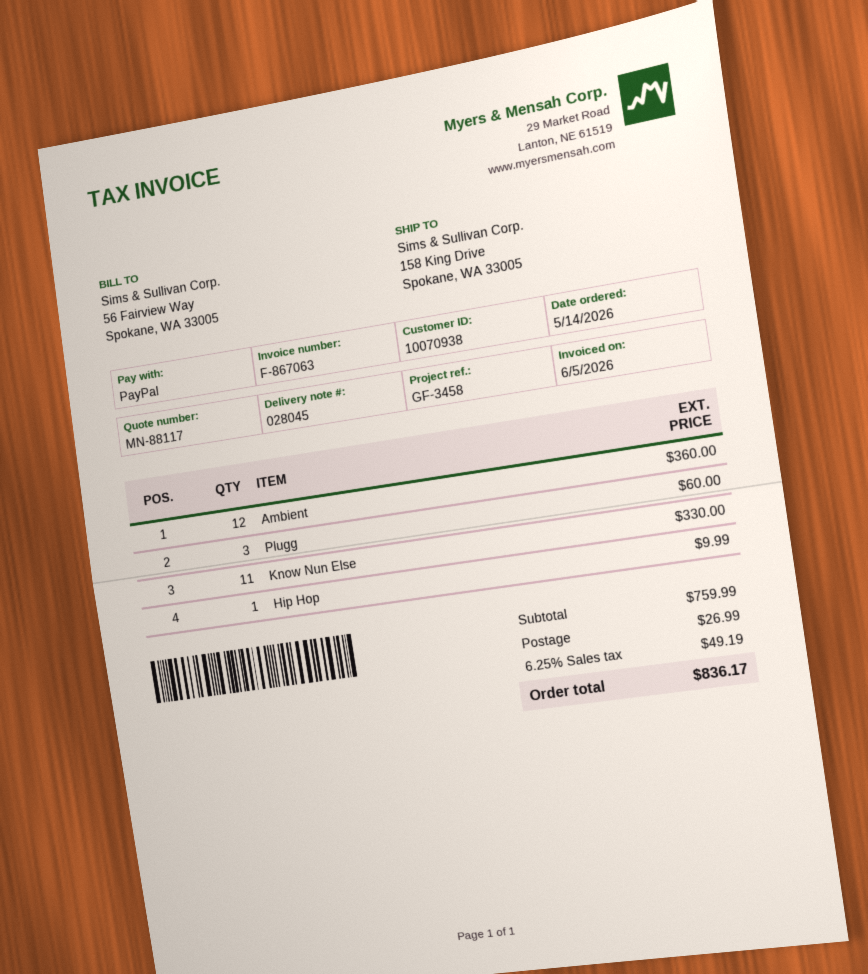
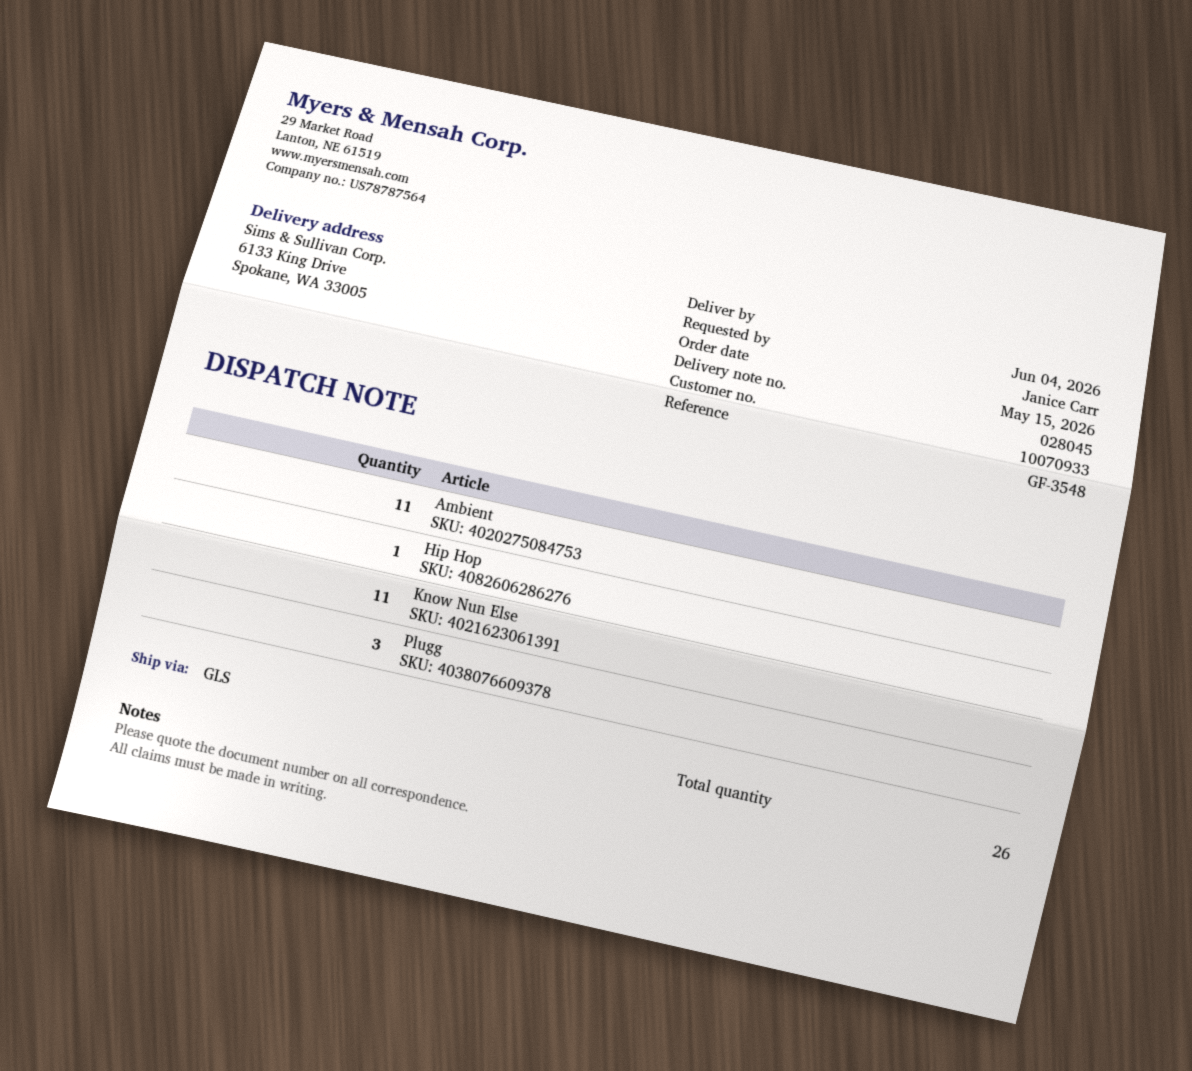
order date: 2026-05-14 -> 2026-05-15
customer number: 10070938 -> 10070933
reference: GF-3458 -> GF-3548
ship to: 158 King Drive, Spokane, WA 33005 -> 6133 King Drive, Spokane, WA 33005
Ambient: 12 -> 11

